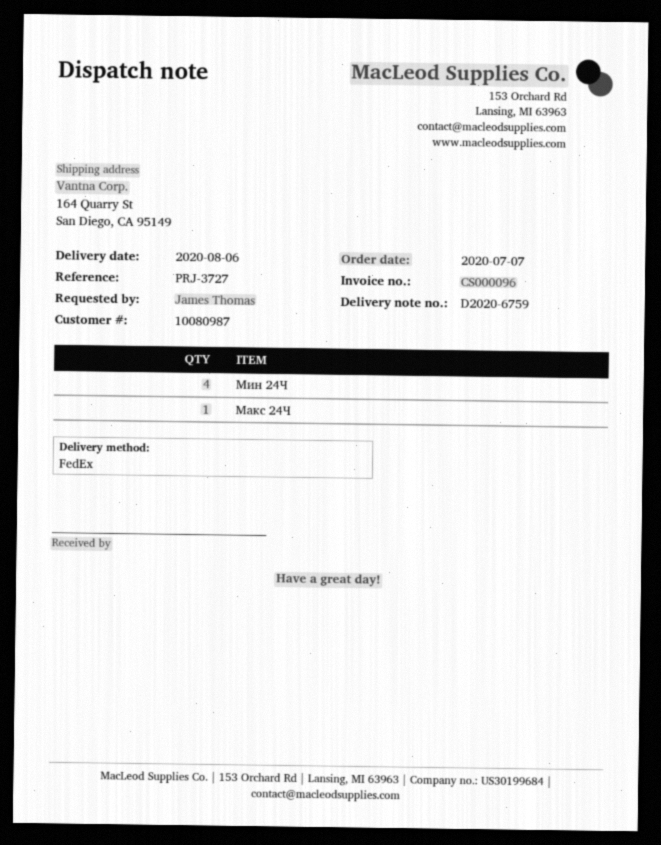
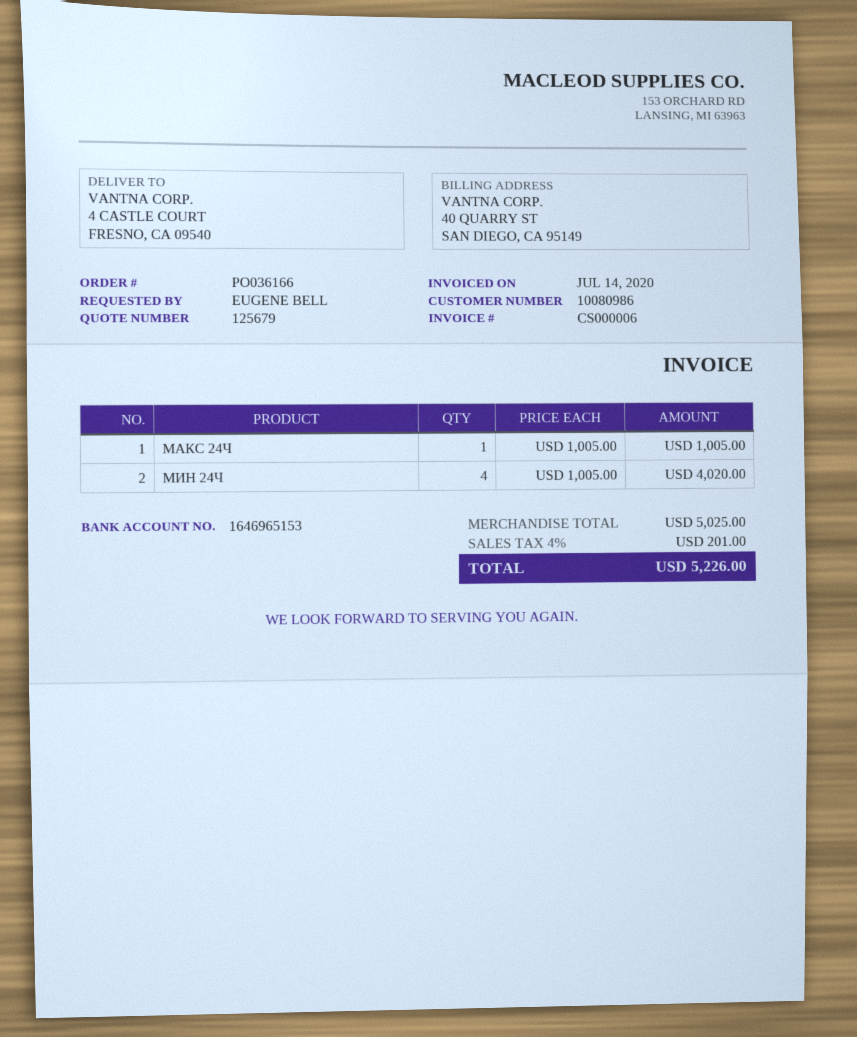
invoice number: CS000096 -> CS000006
customer number: 10080987 -> 10080986
ordered by: James Thomas -> EUGENE BELL
ship to: 164 Quarry St, San Diego, CA 95149 -> 4 CASTLE COURT, FRESNO, CA 09540

